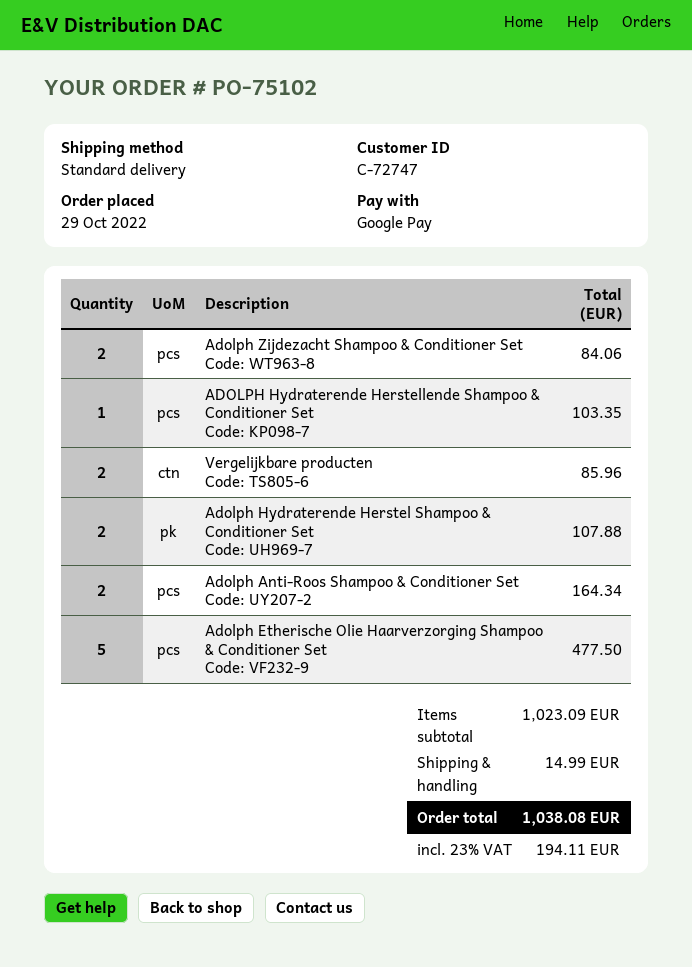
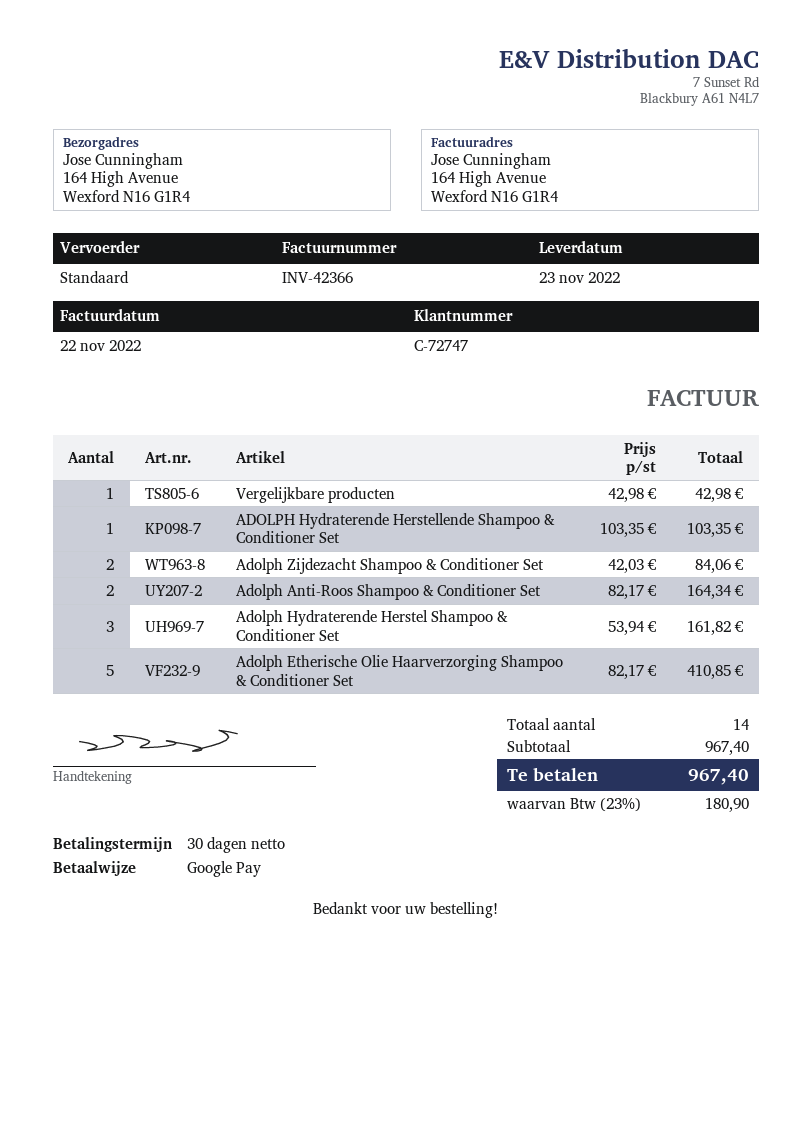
Vergelijkbare producten: 2 for 85.96 -> 1 for 42.98
Adolph Hydraterende Herstel Shampoo & Conditioner Set: 2 for 107.88 -> 3 for 161.82
Adolph Etherische Olie Haarverzorging Shampoo & Conditioner Set: 5 for 477.50 -> 5 for 410.85
subtotal: 1023.09 -> 967.40
shipping: 14.99 -> none
tax: 23% = 194.11 -> 23% = 180.90
total: 1038.08 -> 967.40

